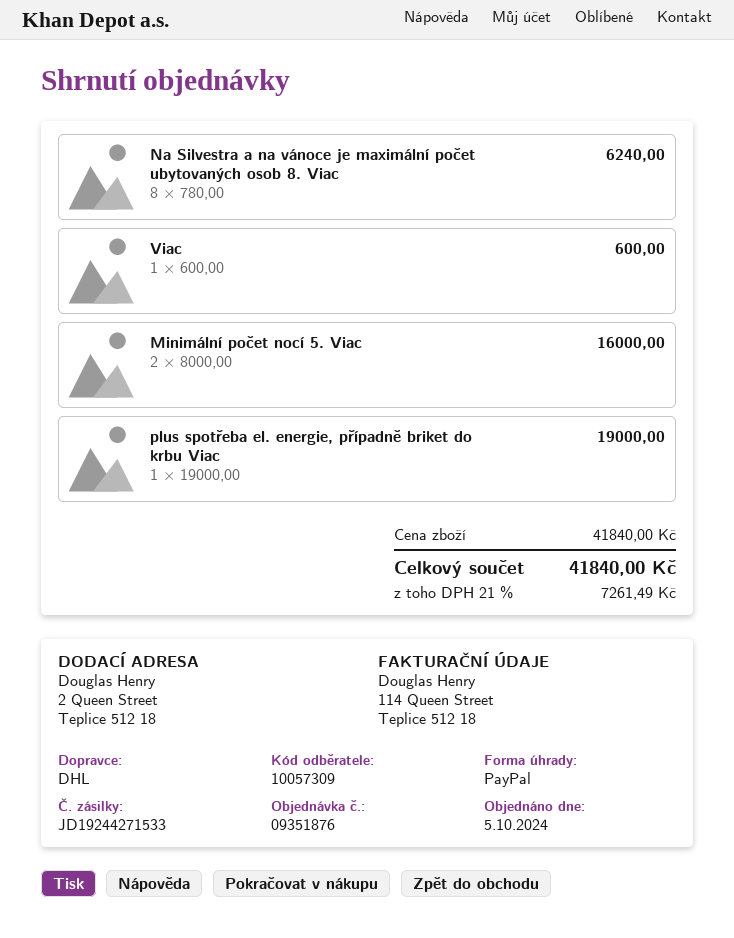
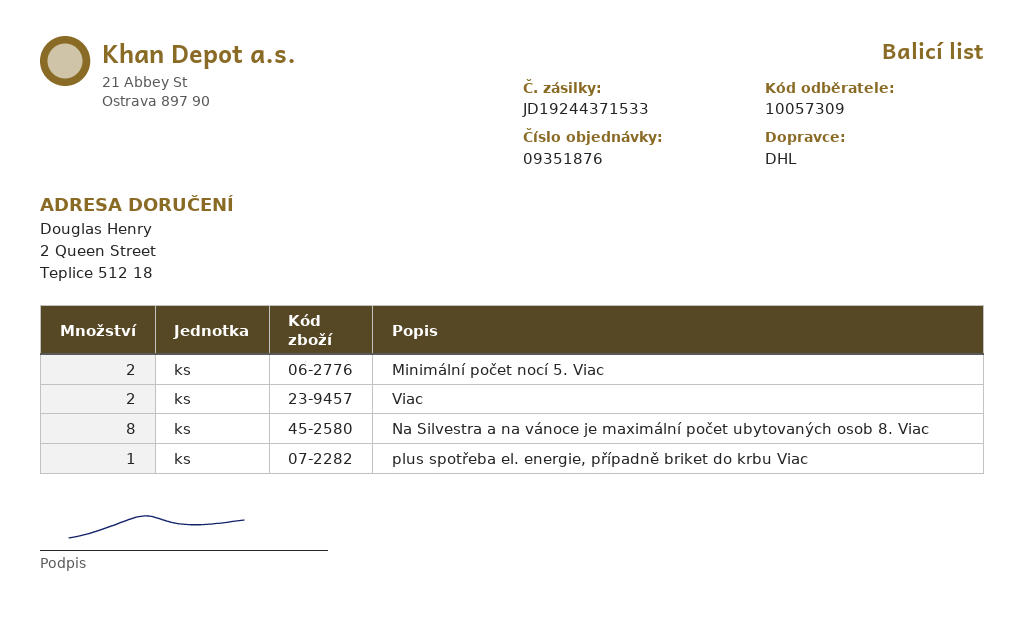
tracking number: JD19244271533 -> JD19244371533
Viac: 1 -> 2

